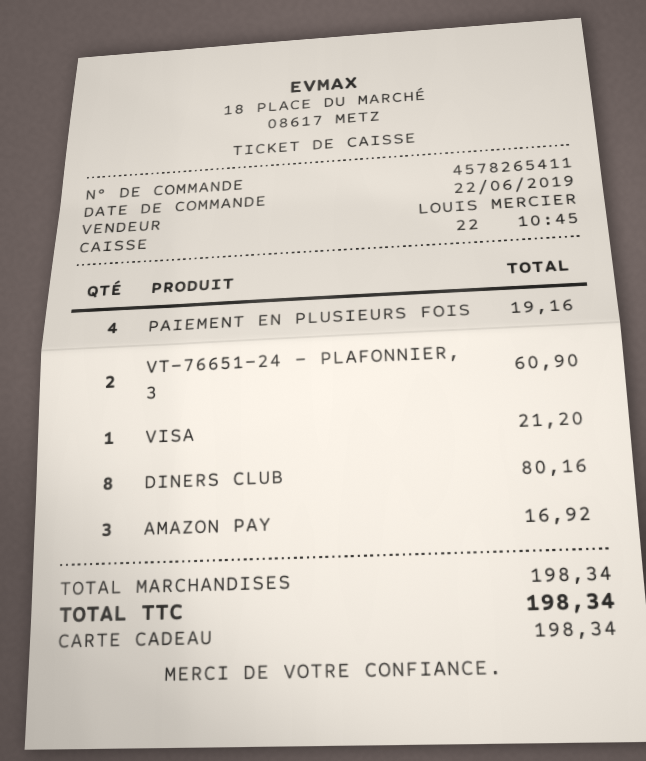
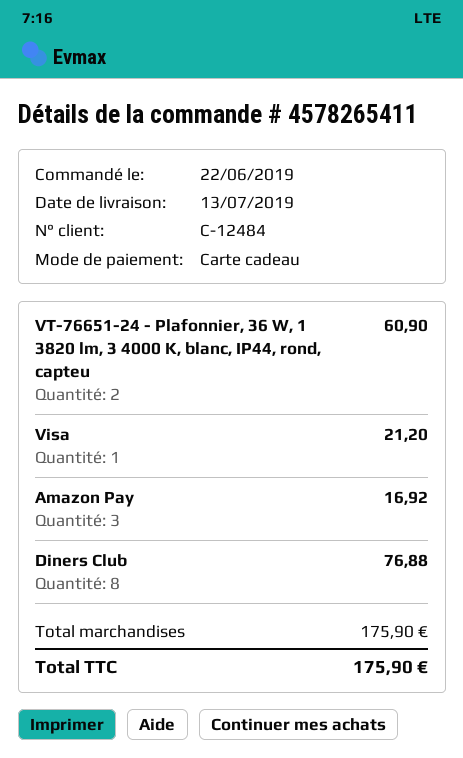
PAIEMENT EN PLUSIEURS FOIS: 4 for 19.16 -> none
DINERS CLUB: 8 for 80.16 -> 8 for 76.88
subtotal: 198.34 -> 175.90
total: 198.34 -> 175.90

